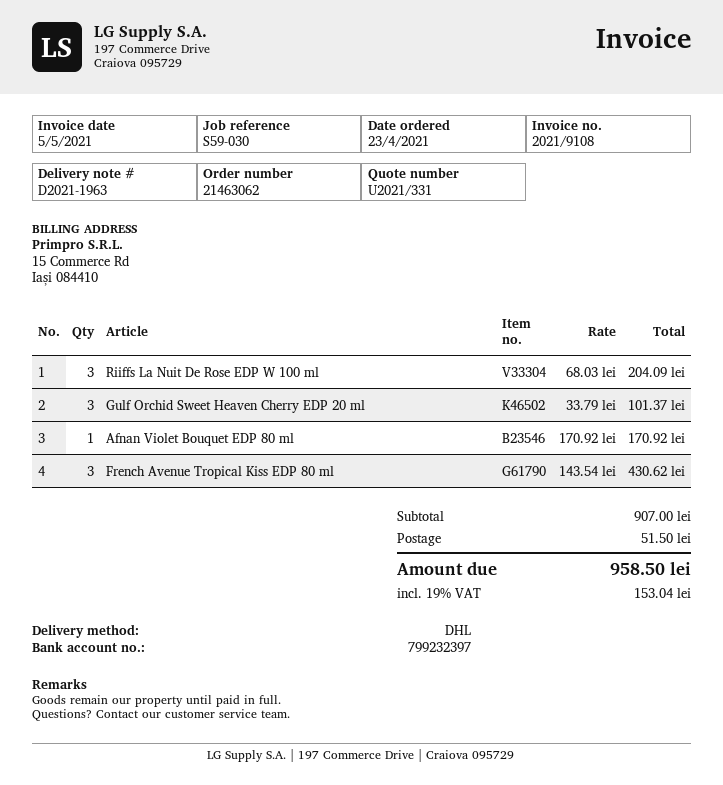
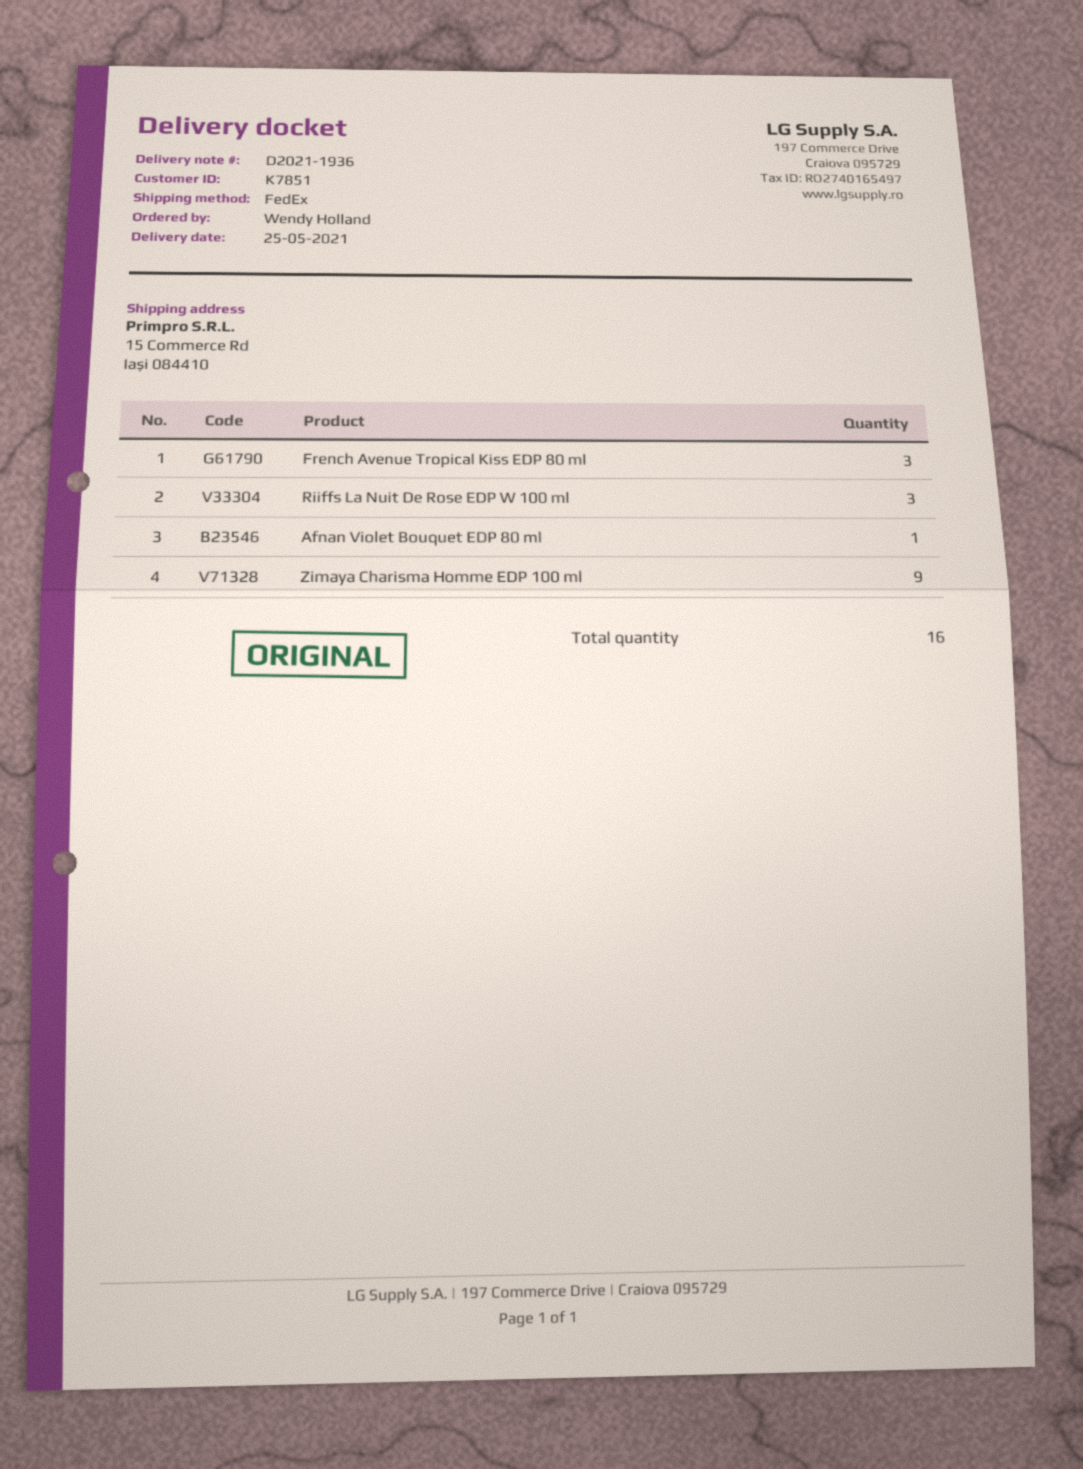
delivery note number: D2021-1963 -> D2021-1936
shipping method: DHL -> FedEx
Gulf Orchid Sweet Heaven Cherry EDP 20 ml: 3 -> none
Zimaya Charisma Homme EDP 100 ml: none -> 9

